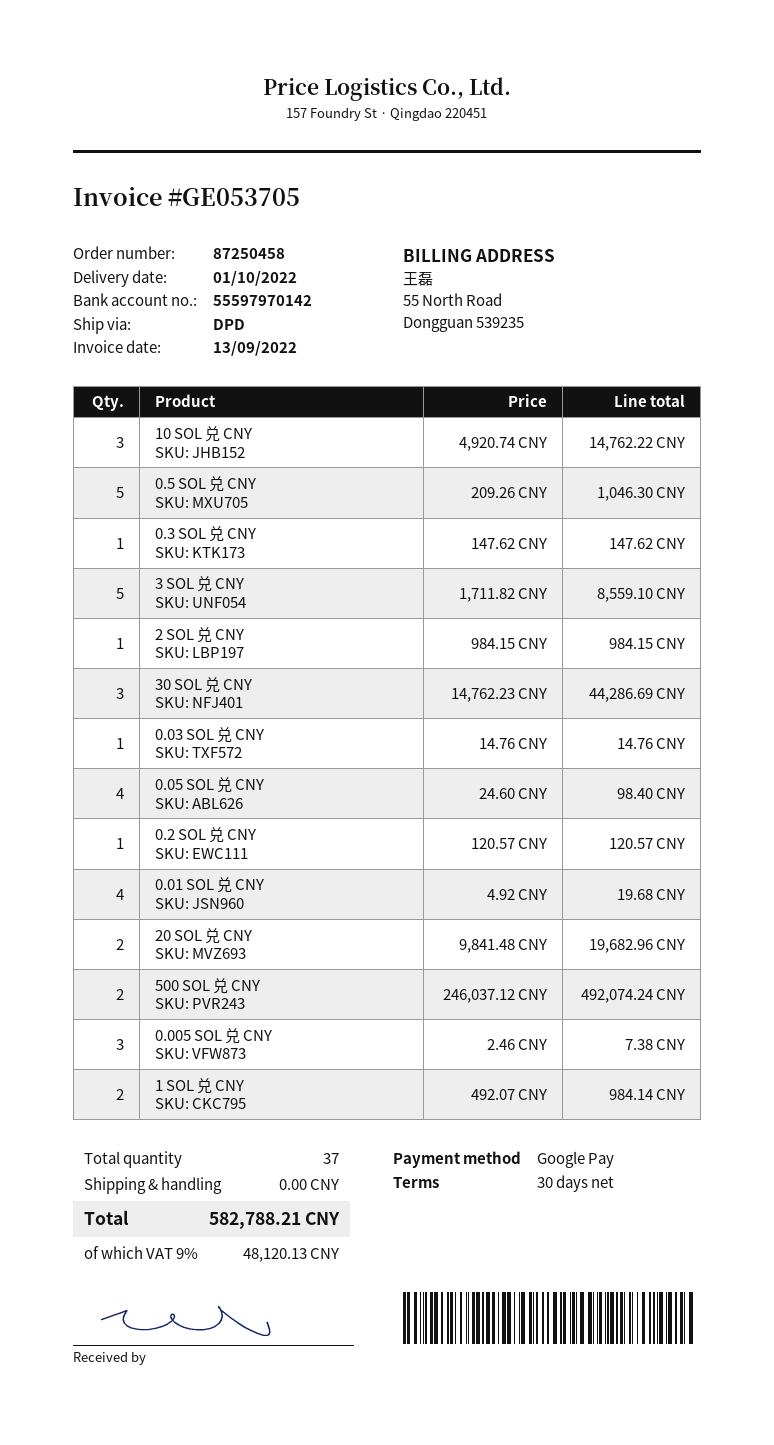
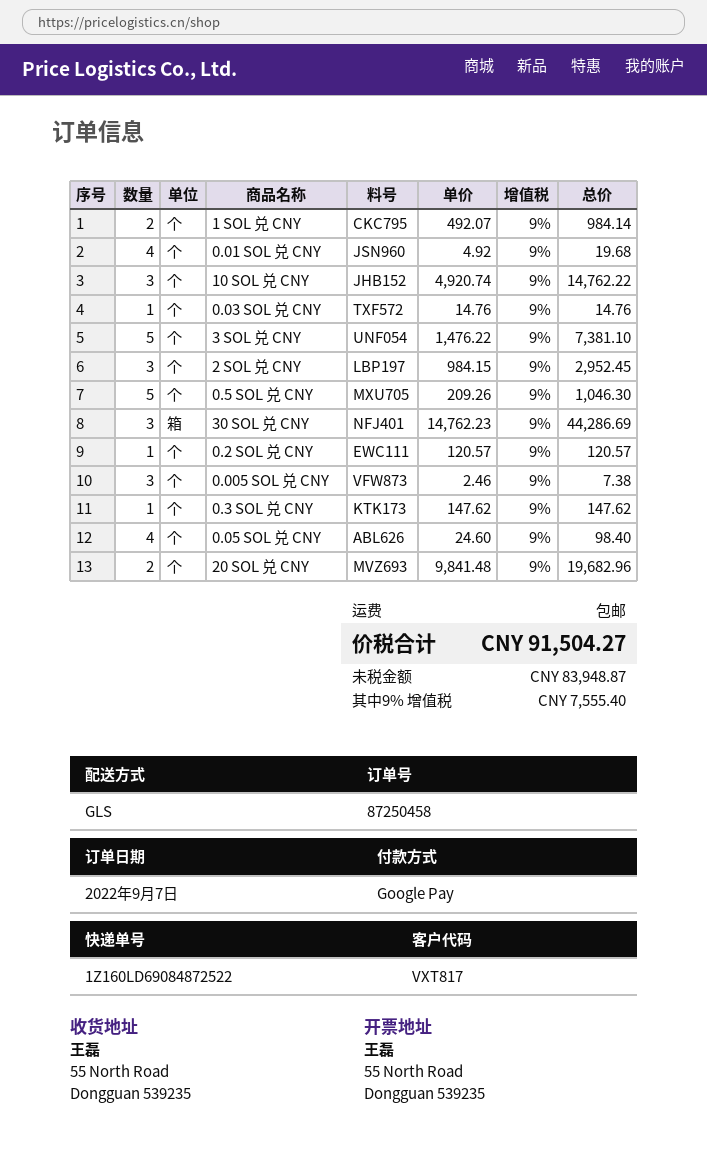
shipping method: DPD -> GLS
3 SOL 兑 CNY: 5 x 1711.82 = 8559.10 -> 5 x 1476.22 = 7381.10
2 SOL 兑 CNY: 1 x 984.15 = 984.15 -> 3 x 984.15 = 2952.45
500 SOL 兑 CNY: 2 x 246037.12 = 492074.24 -> none
tax: 9% = 48120.13 -> 9% = 7555.40
total: 582788.21 -> 91504.27

